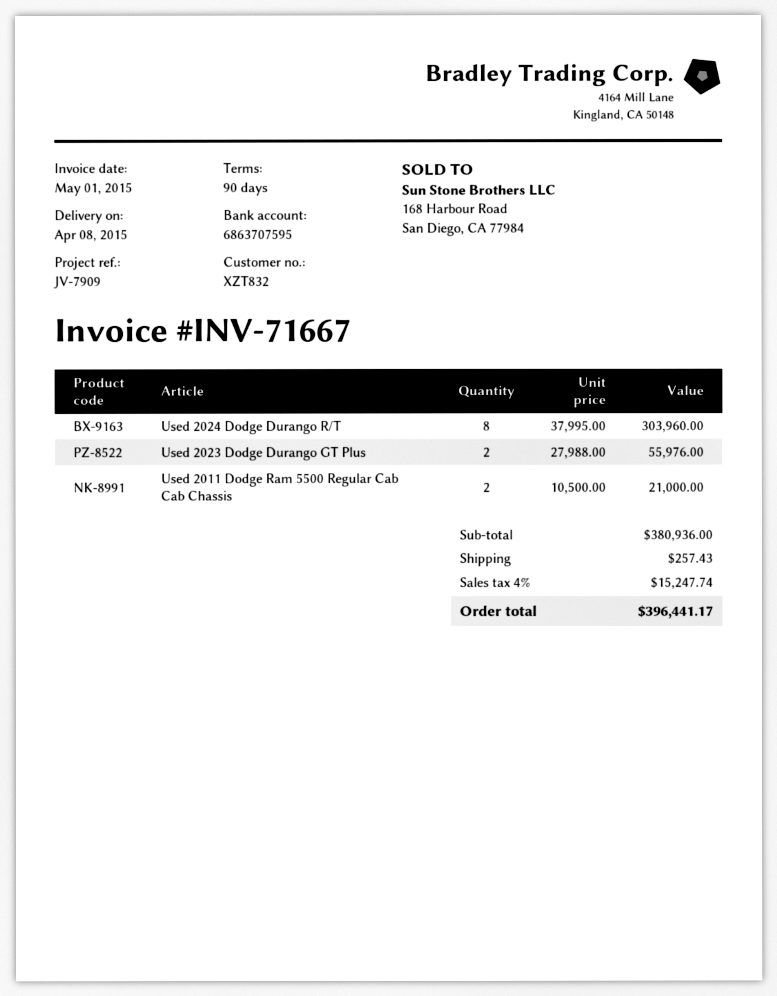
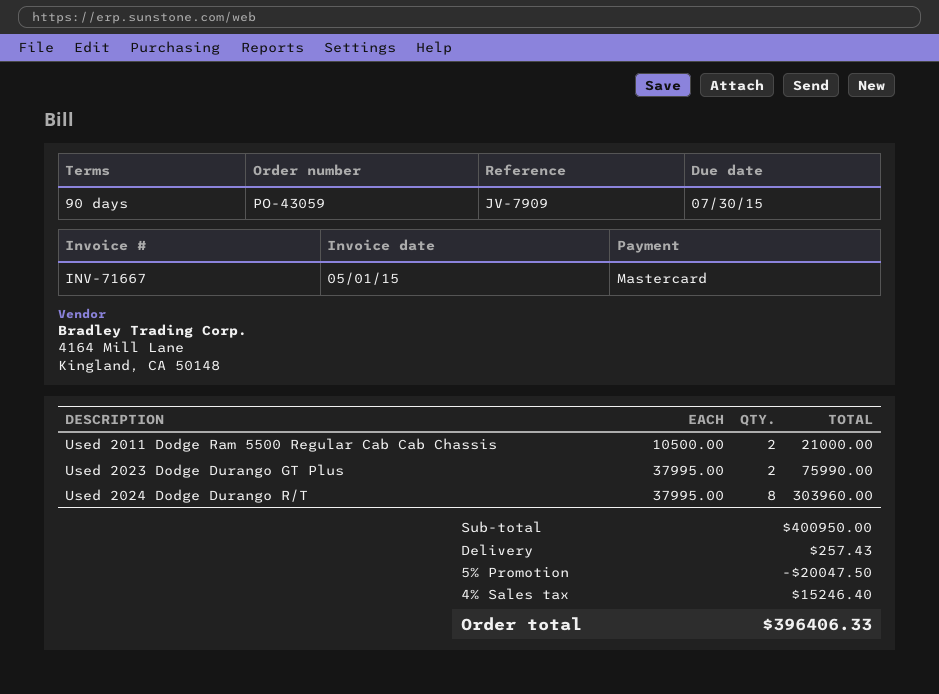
Used 2023 Dodge Durango GT Plus: 2 x 27988.00 = 55976.00 -> 2 x 37995.00 = 75990.00
subtotal: 380936.00 -> 400950.00
discount: none -> 5% = 20047.50
tax: 4% = 15247.74 -> 4% = 15246.40
total: 396441.17 -> 396406.33

